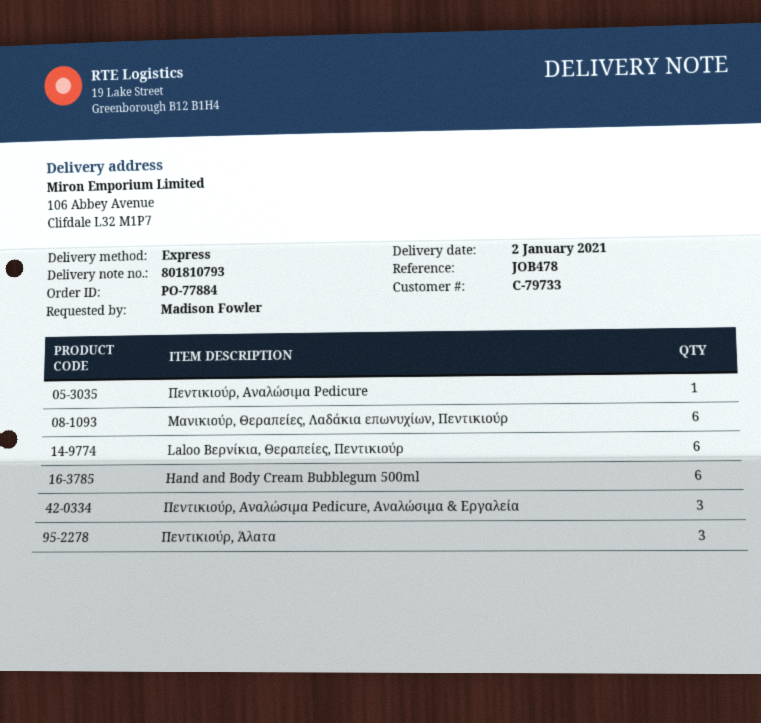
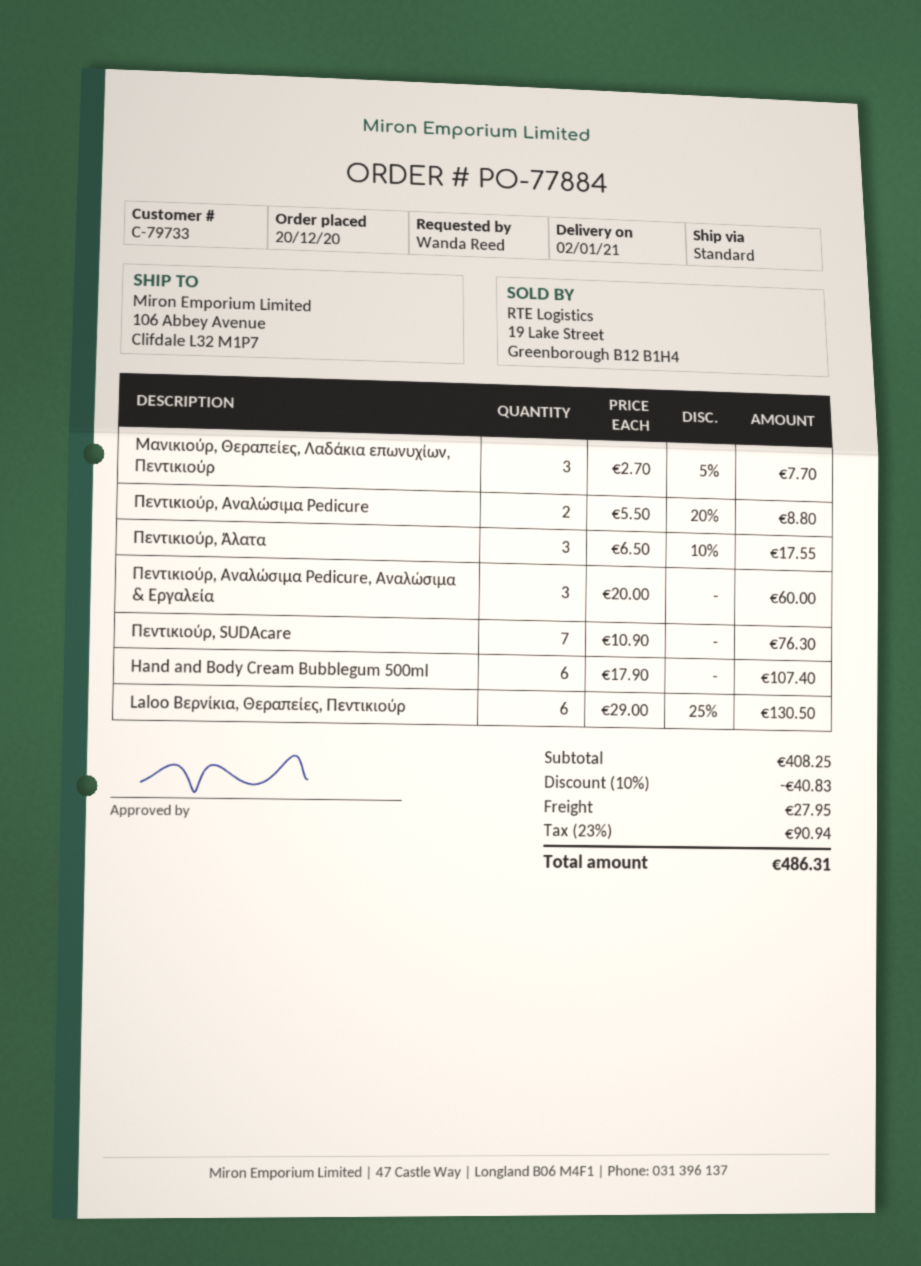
ordered by: Madison Fowler -> Wanda Reed
shipping method: express -> standard
Πεντικιούρ, Αναλώσιμα Pedicure: 1 -> 2
Μανικιούρ, Θεραπείες, Λαδάκια επωνυχίων, Πεντικιούρ: 6 -> 3
Πεντικιούρ, SUDAcare: none -> 7

